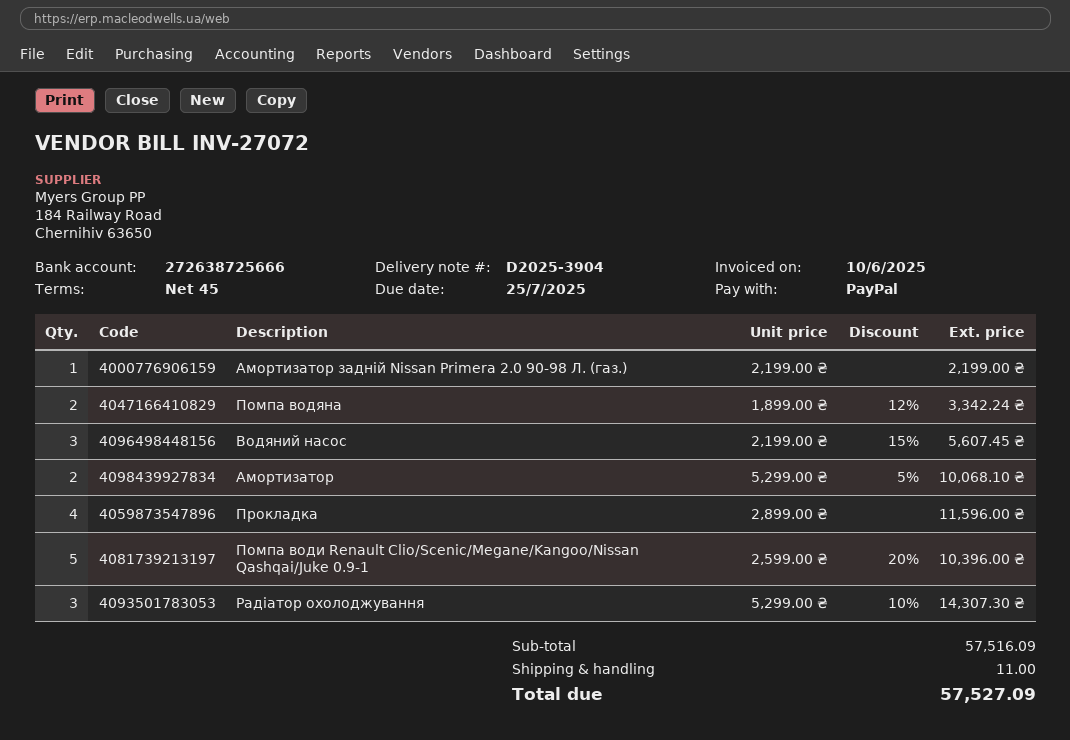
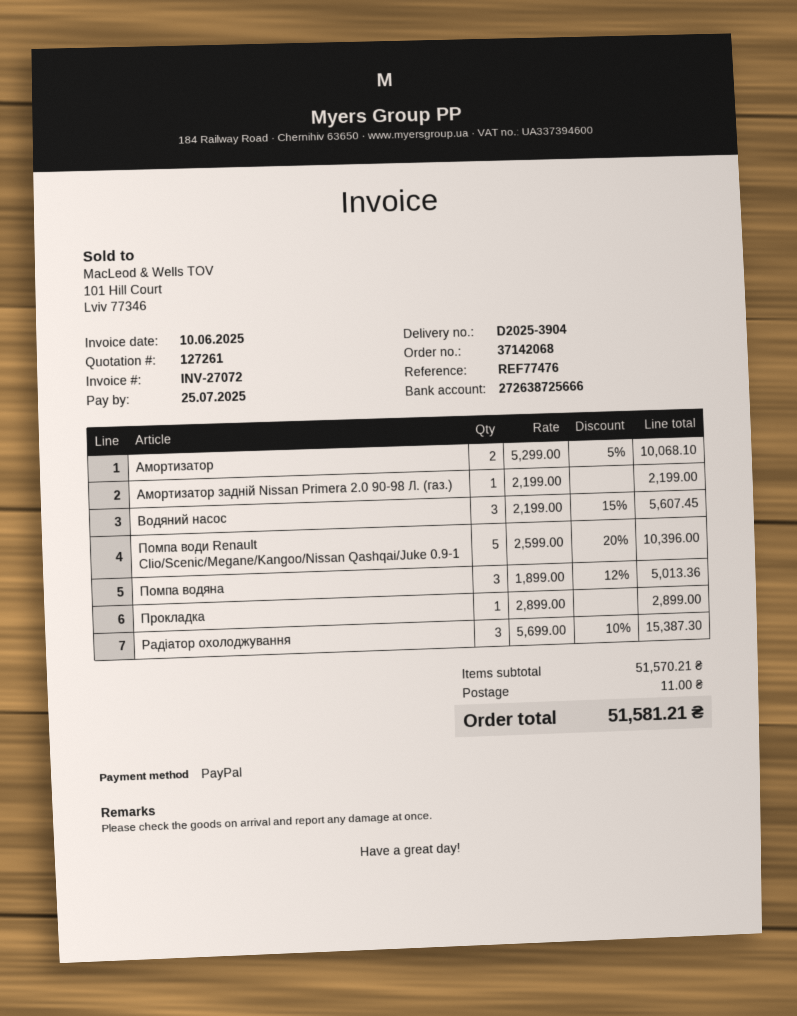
Помпа водяна: 2 x 1899.00 - 12% = 3342.24 -> 3 x 1899.00 - 12% = 5013.36
Прокладка: 4 x 2899.00 = 11596.00 -> 1 x 2899.00 = 2899.00
Радіатор охолоджування: 3 x 5299.00 - 10% = 14307.30 -> 3 x 5699.00 - 10% = 15387.30
subtotal: 57516.09 -> 51570.21
total: 57527.09 -> 51581.21

